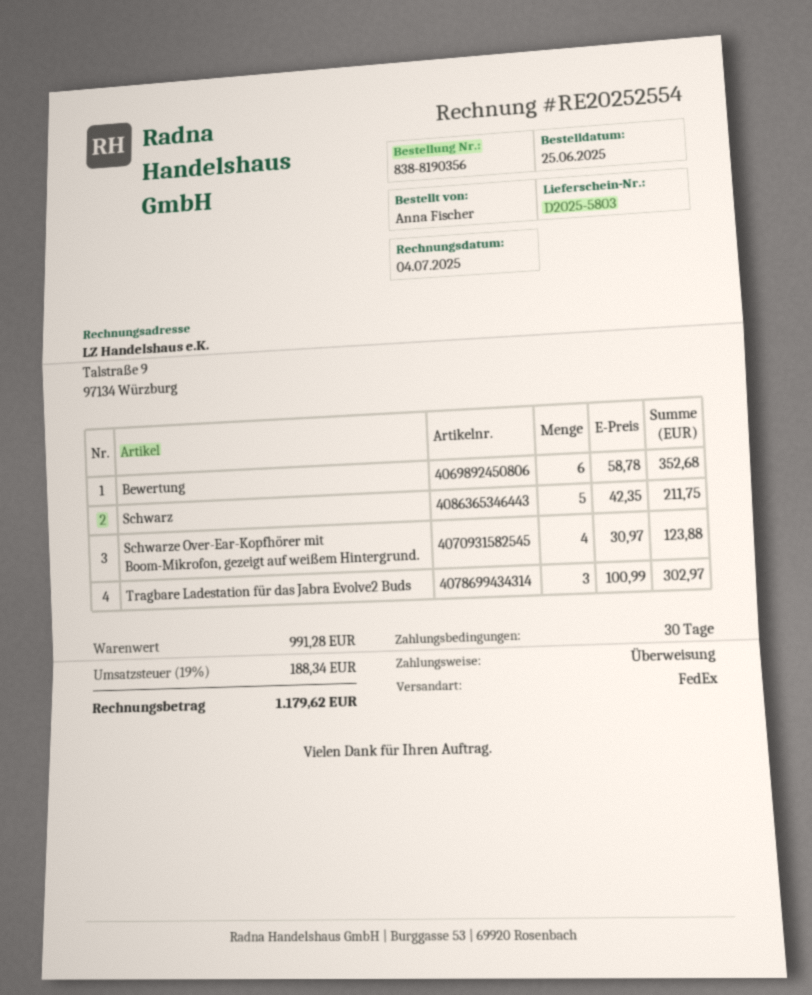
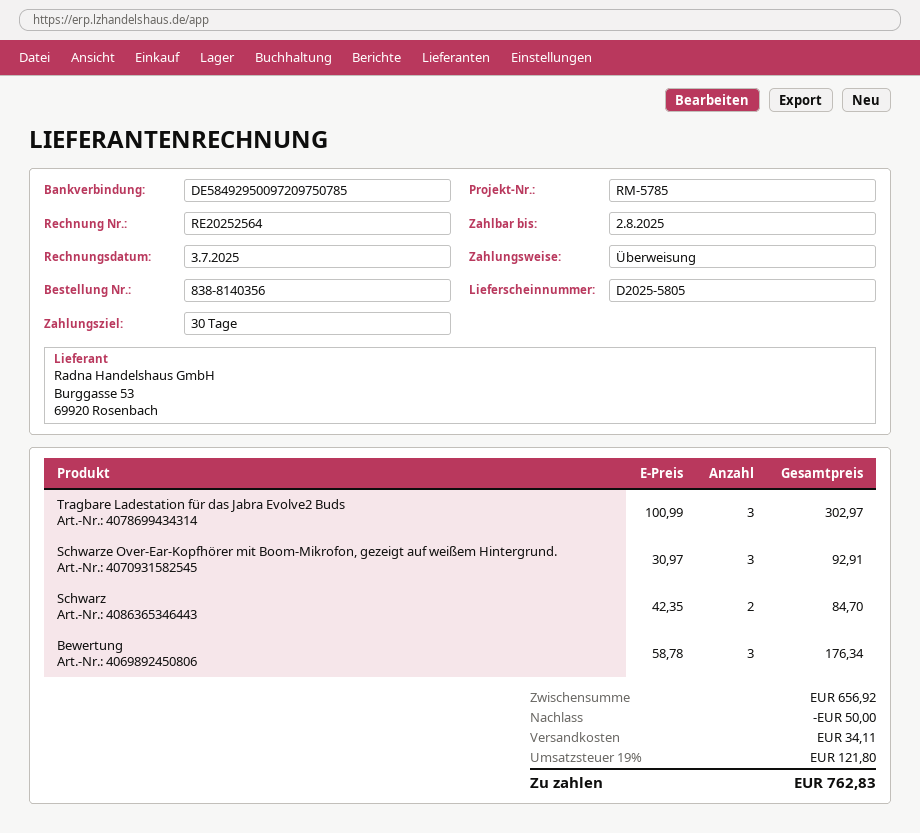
order number: 838-8190356 -> 838-8140356
delivery note number: D2025-5803 -> D2025-5805
invoice number: RE20252554 -> RE20252564
invoice date: 2025-07-04 -> 2025-07-03
Bewertung: 6 x 58.78 = 352.68 -> 3 x 58.78 = 176.34
Schwarz: 5 x 42.35 = 211.75 -> 2 x 42.35 = 84.70
Schwarze Over-Ear-Kopfhörer mit Boom-Mikrofon, gezeigt auf weißem Hintergrund.: 4 x 30.97 = 123.88 -> 3 x 30.97 = 92.91
subtotal: 991.28 -> 656.92
discount: none -> 50.00
shipping: none -> 34.11
tax: 19% = 188.34 -> 19% = 121.80
total: 1179.62 -> 762.83

